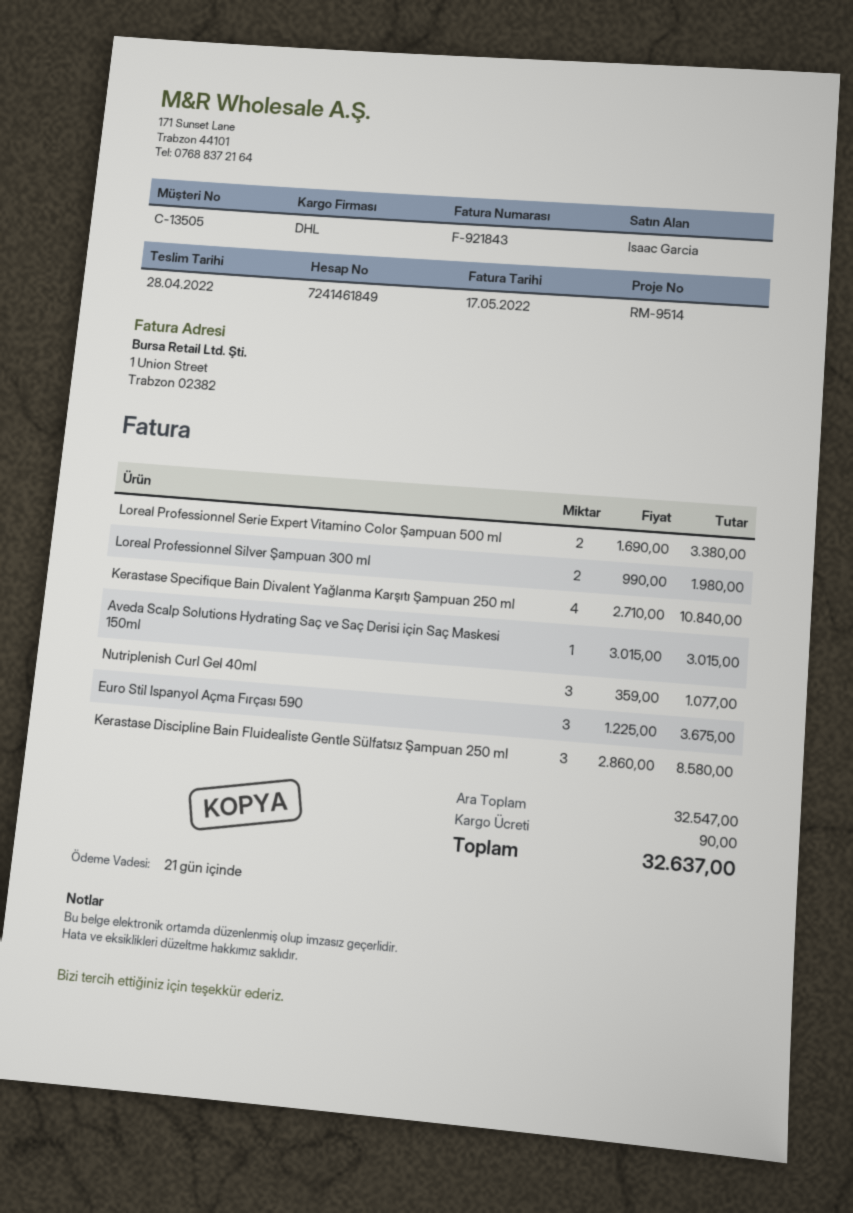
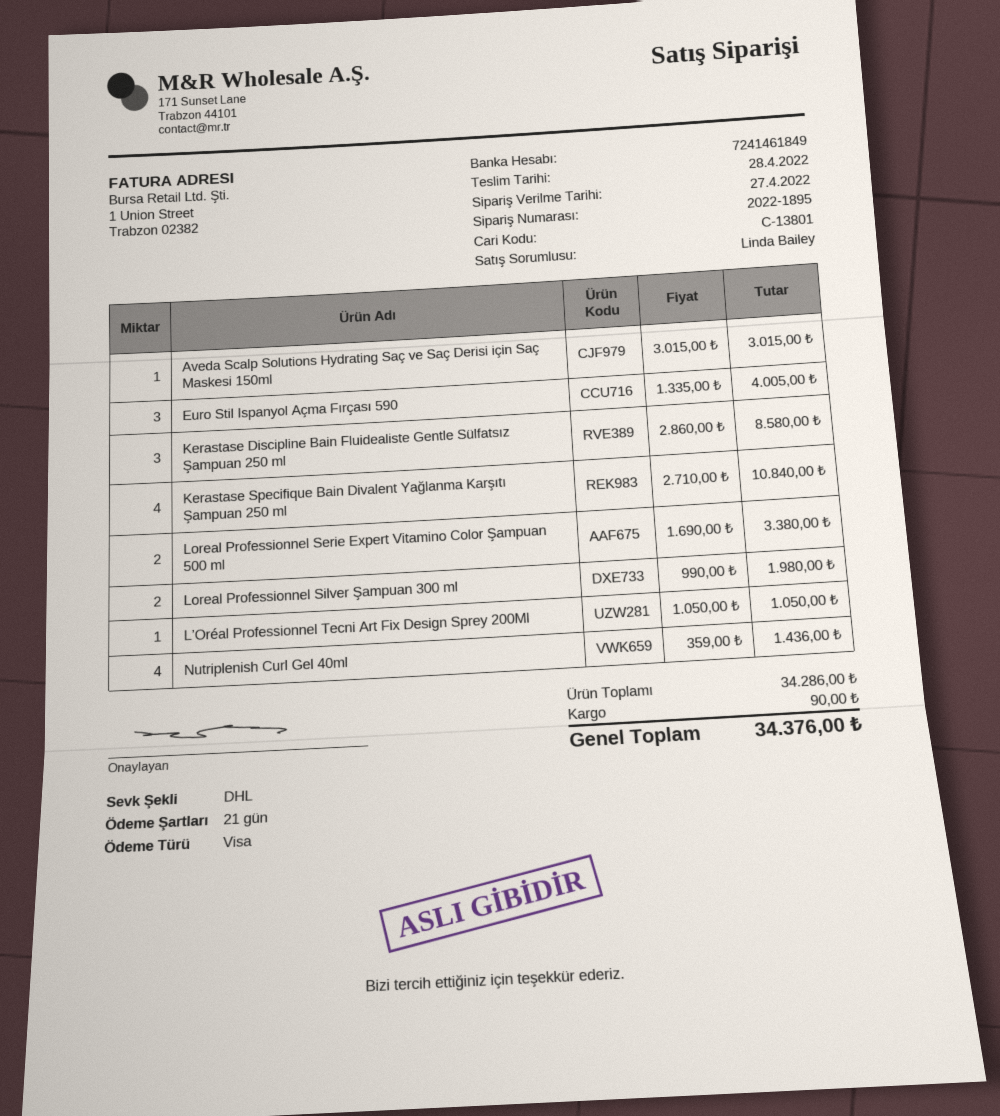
customer number: C-13505 -> C-13801
Nutriplenish Curl Gel 40ml: 3 x 359.00 = 1077.00 -> 4 x 359.00 = 1436.00
Euro Stil Ispanyol Açma Fırçası 590: 3 x 1225.00 = 3675.00 -> 3 x 1335.00 = 4005.00
L’Oréal Professionnel Tecni Art Fix Design Sprey 200Ml: none -> 1 x 1050.00 = 1050.00
subtotal: 32547.00 -> 34286.00
total: 32637.00 -> 34376.00

